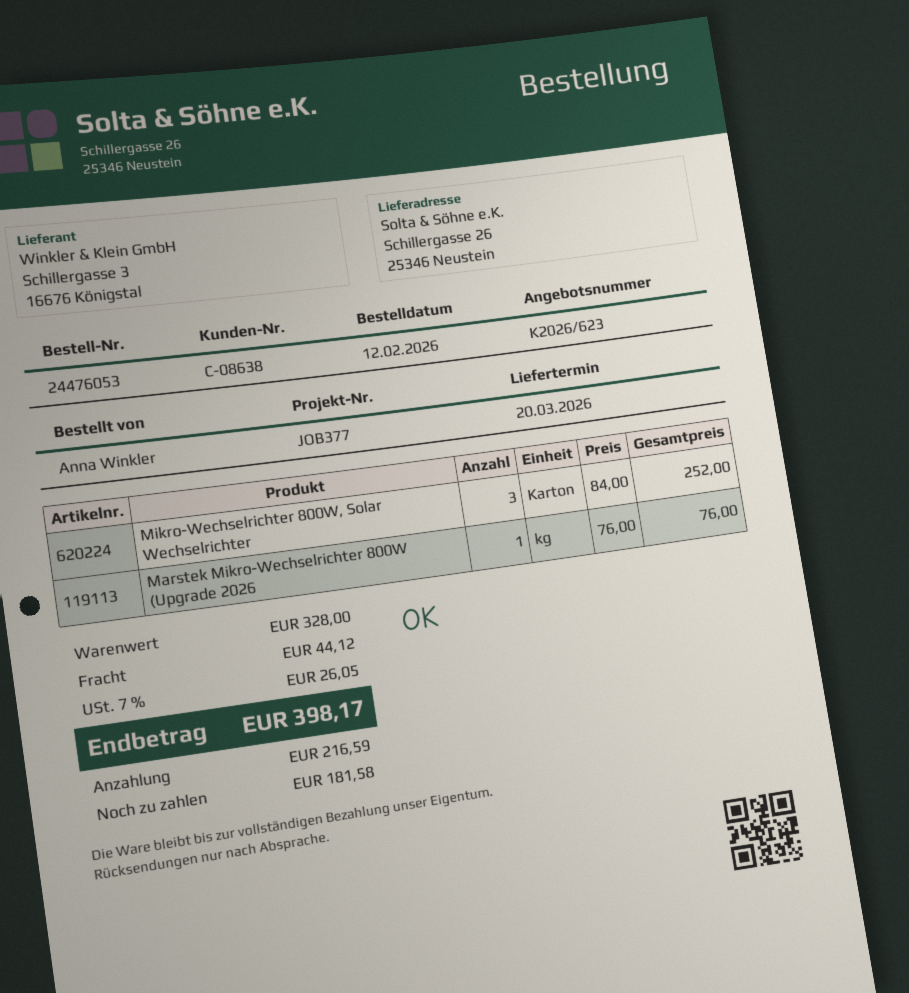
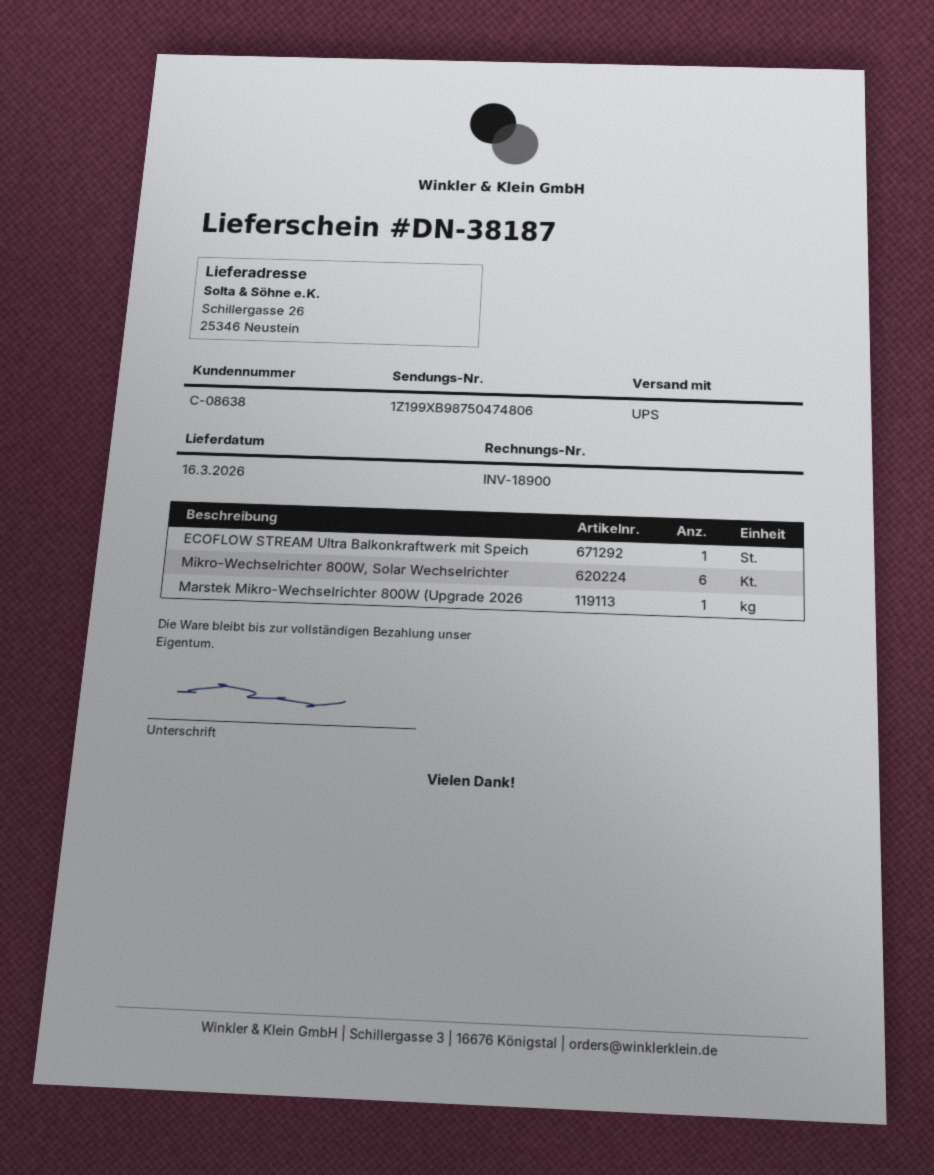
delivery date: 2026-03-20 -> 2026-03-16
Mikro-Wechselrichter 800W, Solar Wechselrichter: 3 -> 6
ECOFLOW STREAM Ultra Balkonkraftwerk mit Speich: none -> 1

